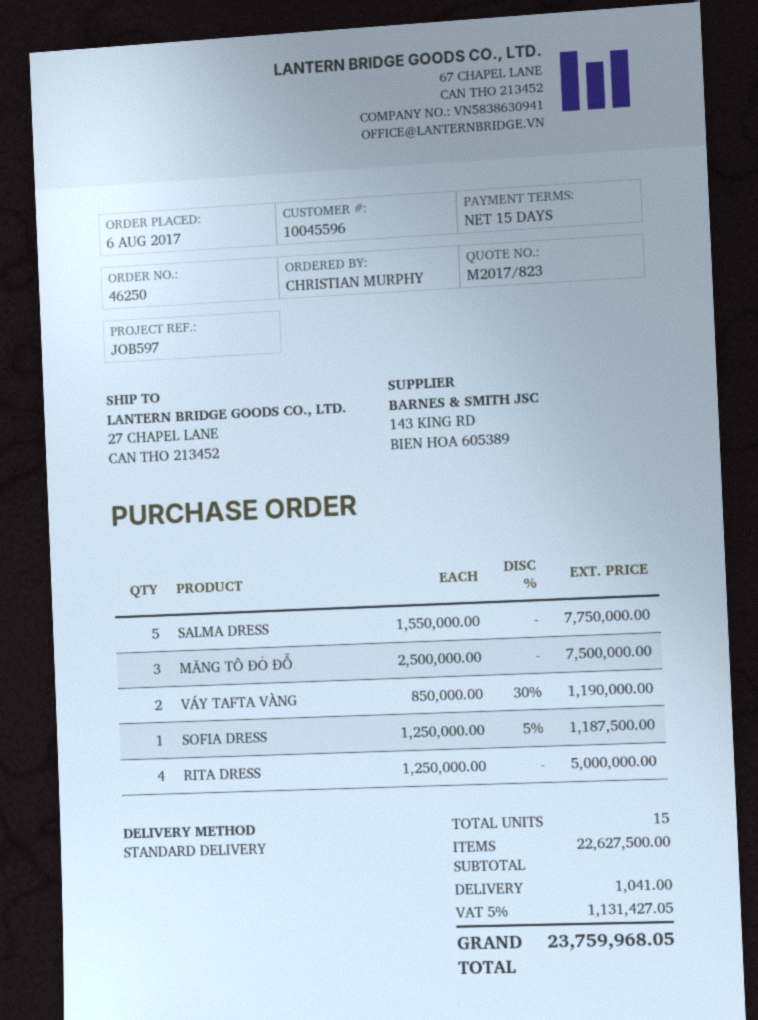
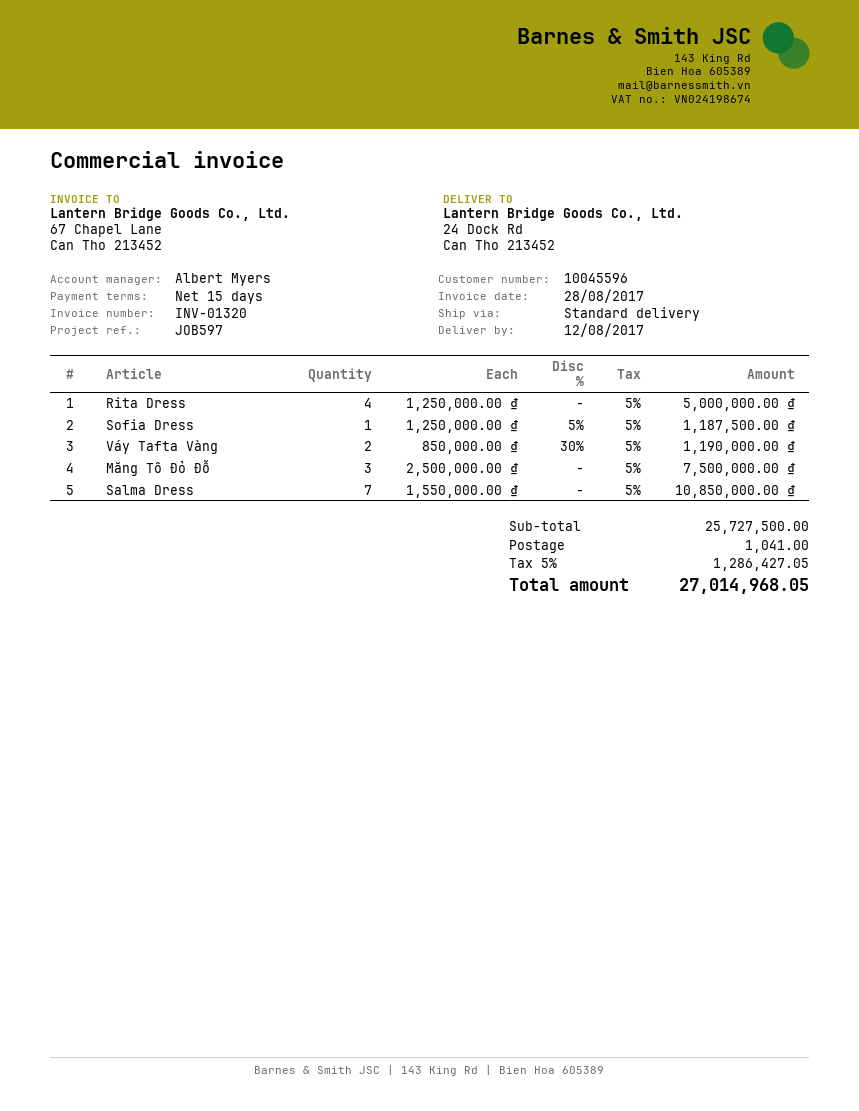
ship to: 27 CHAPEL LANE, CAN THO 213452 -> 24 Dock Rd, Can Tho 213452
SALMA DRESS: 5 x 1550000.00 = 7750000.00 -> 7 x 1550000.00 = 10850000.00
subtotal: 22627500.00 -> 25727500.00
tax: 5% = 1131427.05 -> 5% = 1286427.05
total: 23759968.05 -> 27014968.05

